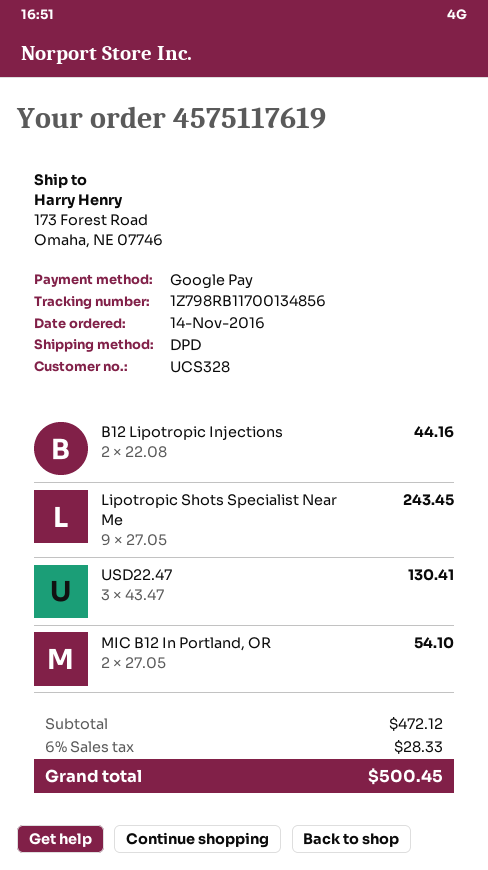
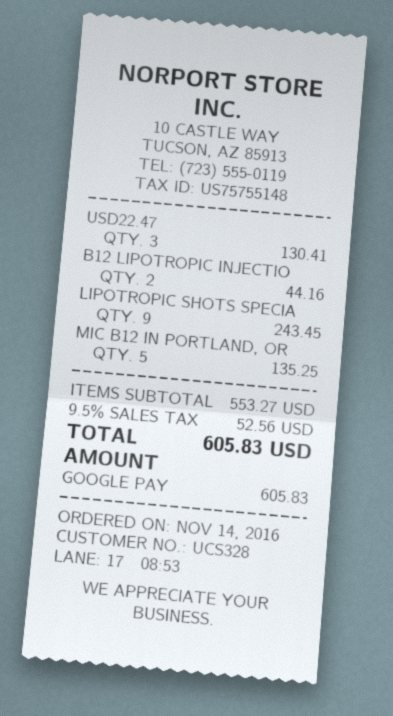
MIC B12 In Portland, OR: 2 for 54.10 -> 5 for 135.25
subtotal: 472.12 -> 553.27
tax: 6% = 28.33 -> 9.5% = 52.56
total: 500.45 -> 605.83

